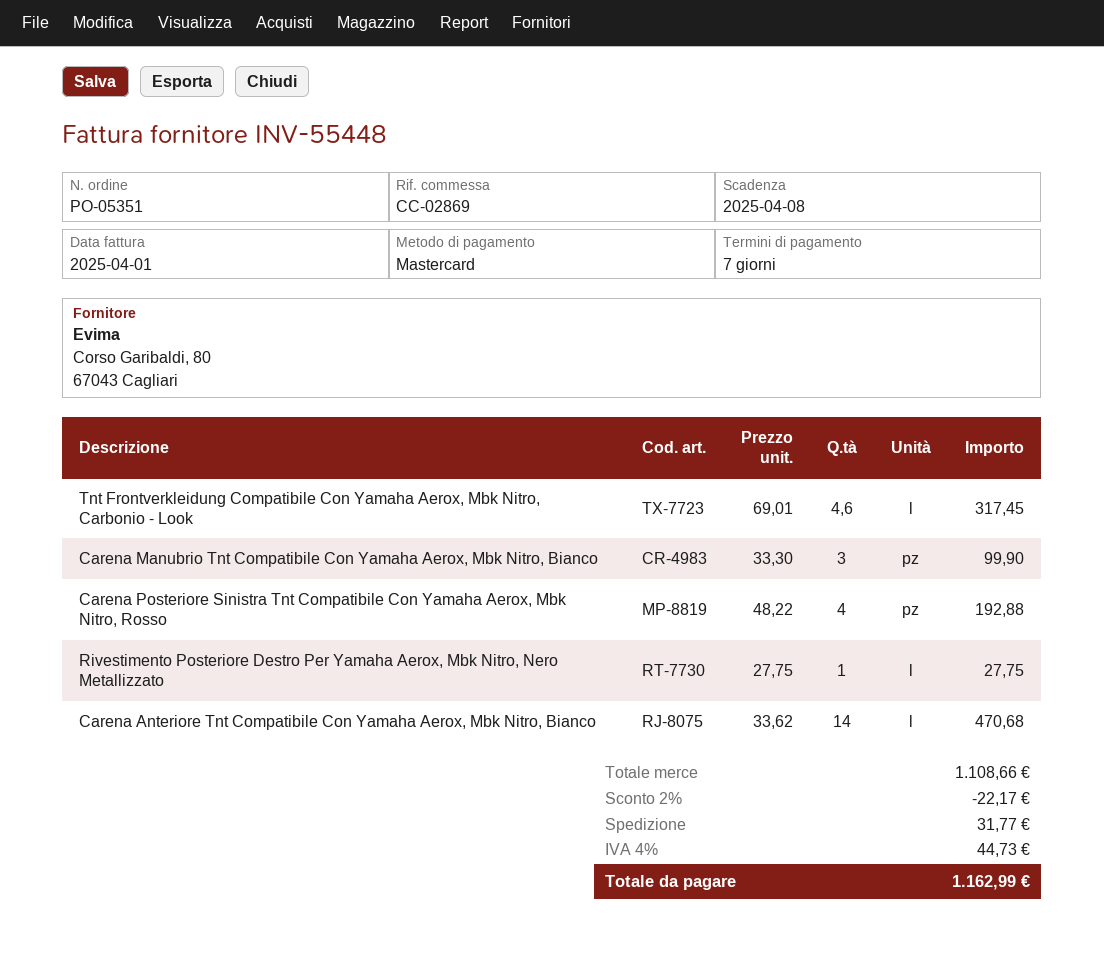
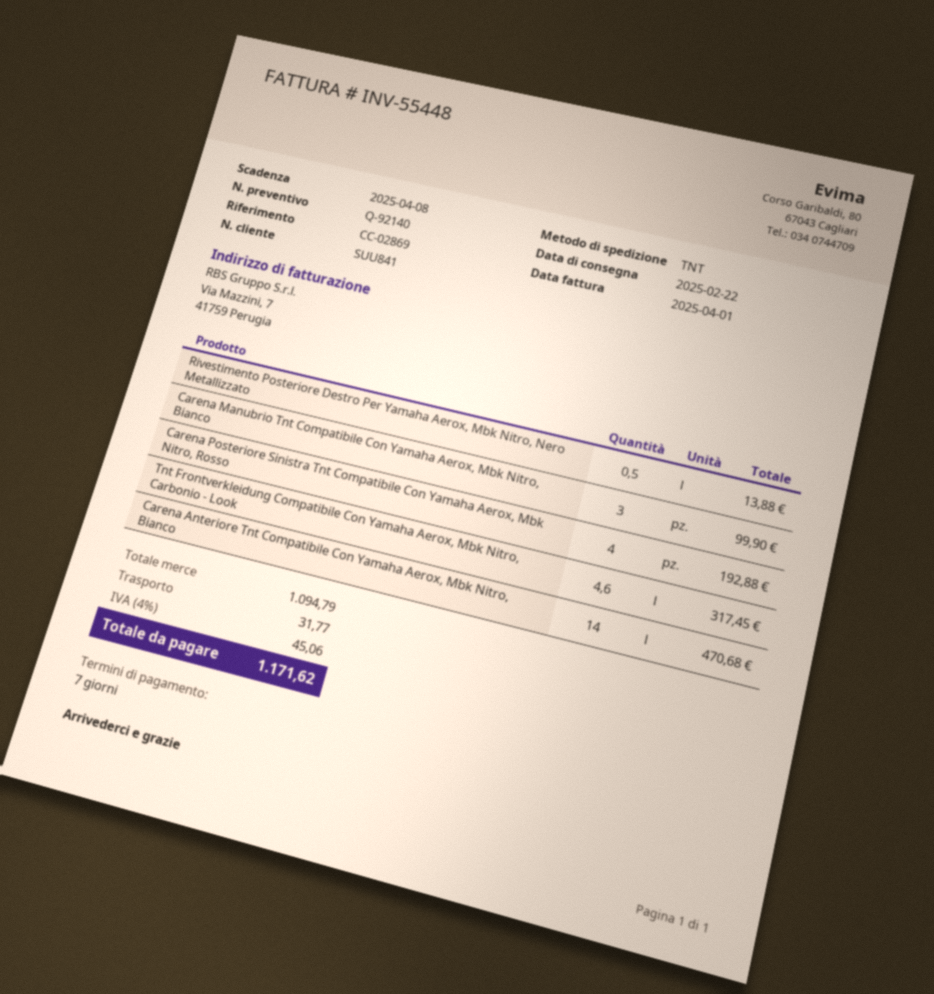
Rivestimento Posteriore Destro Per Yamaha Aerox, Mbk Nitro, Nero Metallizzato: 1 for 27.75 -> 0.5 for 13.88
subtotal: 1108.66 -> 1094.79
discount: 2% = 22.17 -> none
tax: 4% = 44.73 -> 4% = 45.06
total: 1162.99 -> 1171.62

